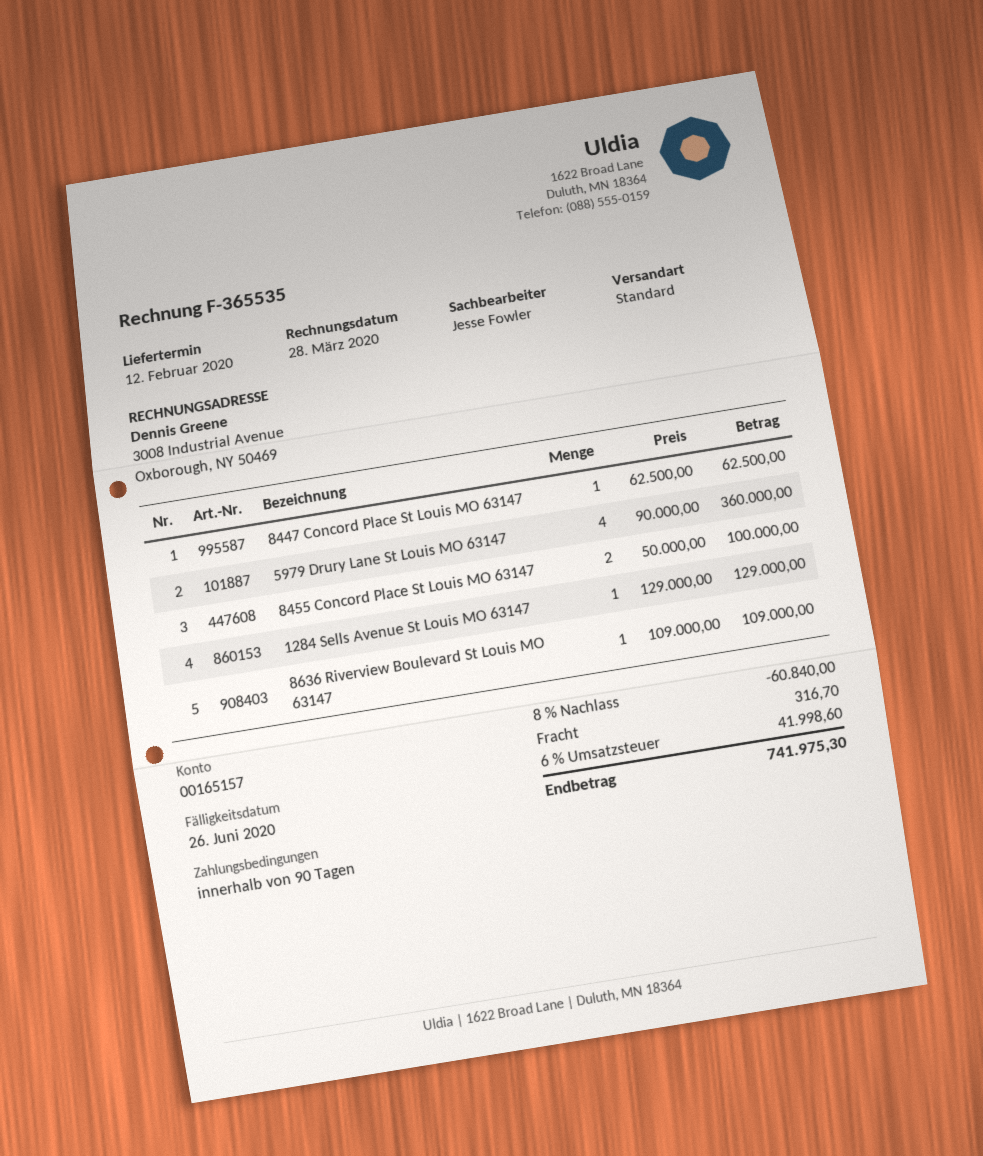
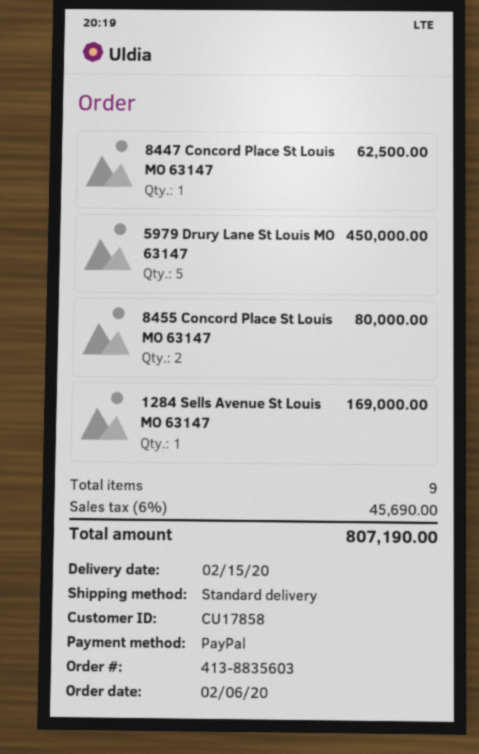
delivery date: 2020-02-12 -> 2020-02-15
5979 Drury Lane St Louis MO 63147: 4 for 360000.00 -> 5 for 450000.00
8455 Concord Place St Louis MO 63147: 2 for 100000.00 -> 2 for 80000.00
1284 Sells Avenue St Louis MO 63147: 1 for 129000.00 -> 1 for 169000.00
8636 Riverview Boulevard St Louis MO 63147: 1 for 109000.00 -> none
discount: 8% = 60840.00 -> none
shipping: 316.70 -> none
tax: 6% = 41998.60 -> 6% = 45690.00
total: 741975.30 -> 807190.00

